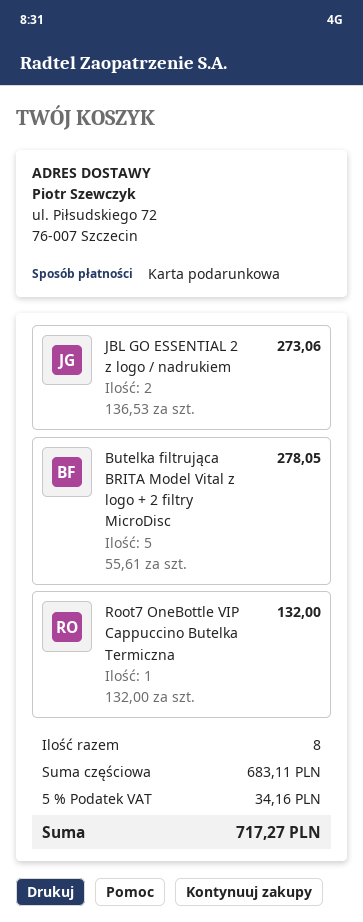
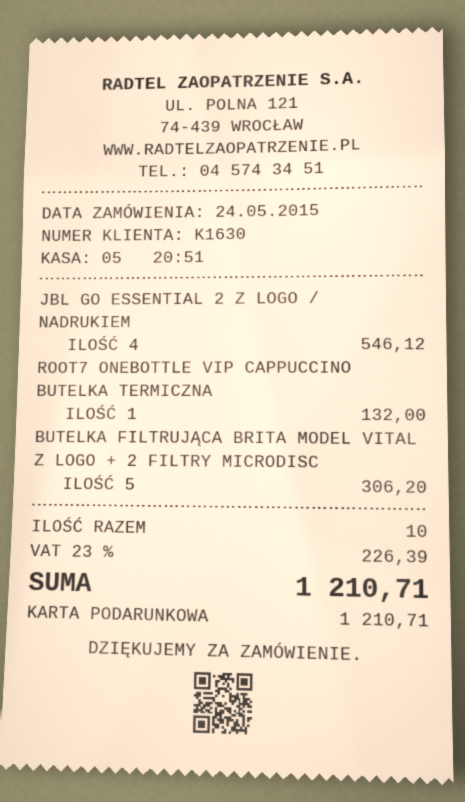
JBL GO ESSENTIAL 2 z logo / nadrukiem: 2 for 273.06 -> 4 for 546.12
Butelka filtrująca BRITA Model Vital z logo + 2 filtry MicroDisc: 5 for 278.05 -> 5 for 306.20
total quantity: 8 -> 10
tax: 5% = 34.16 -> 23% = 226.39
total: 717.27 -> 1210.71

